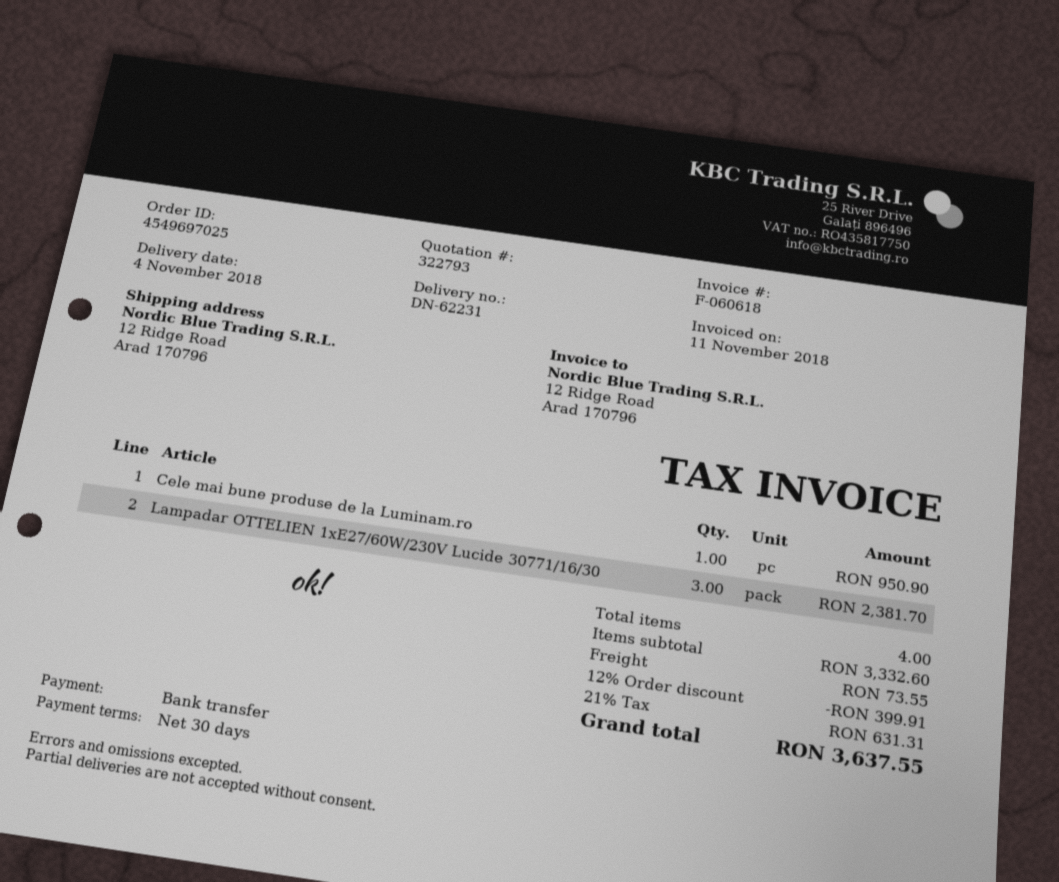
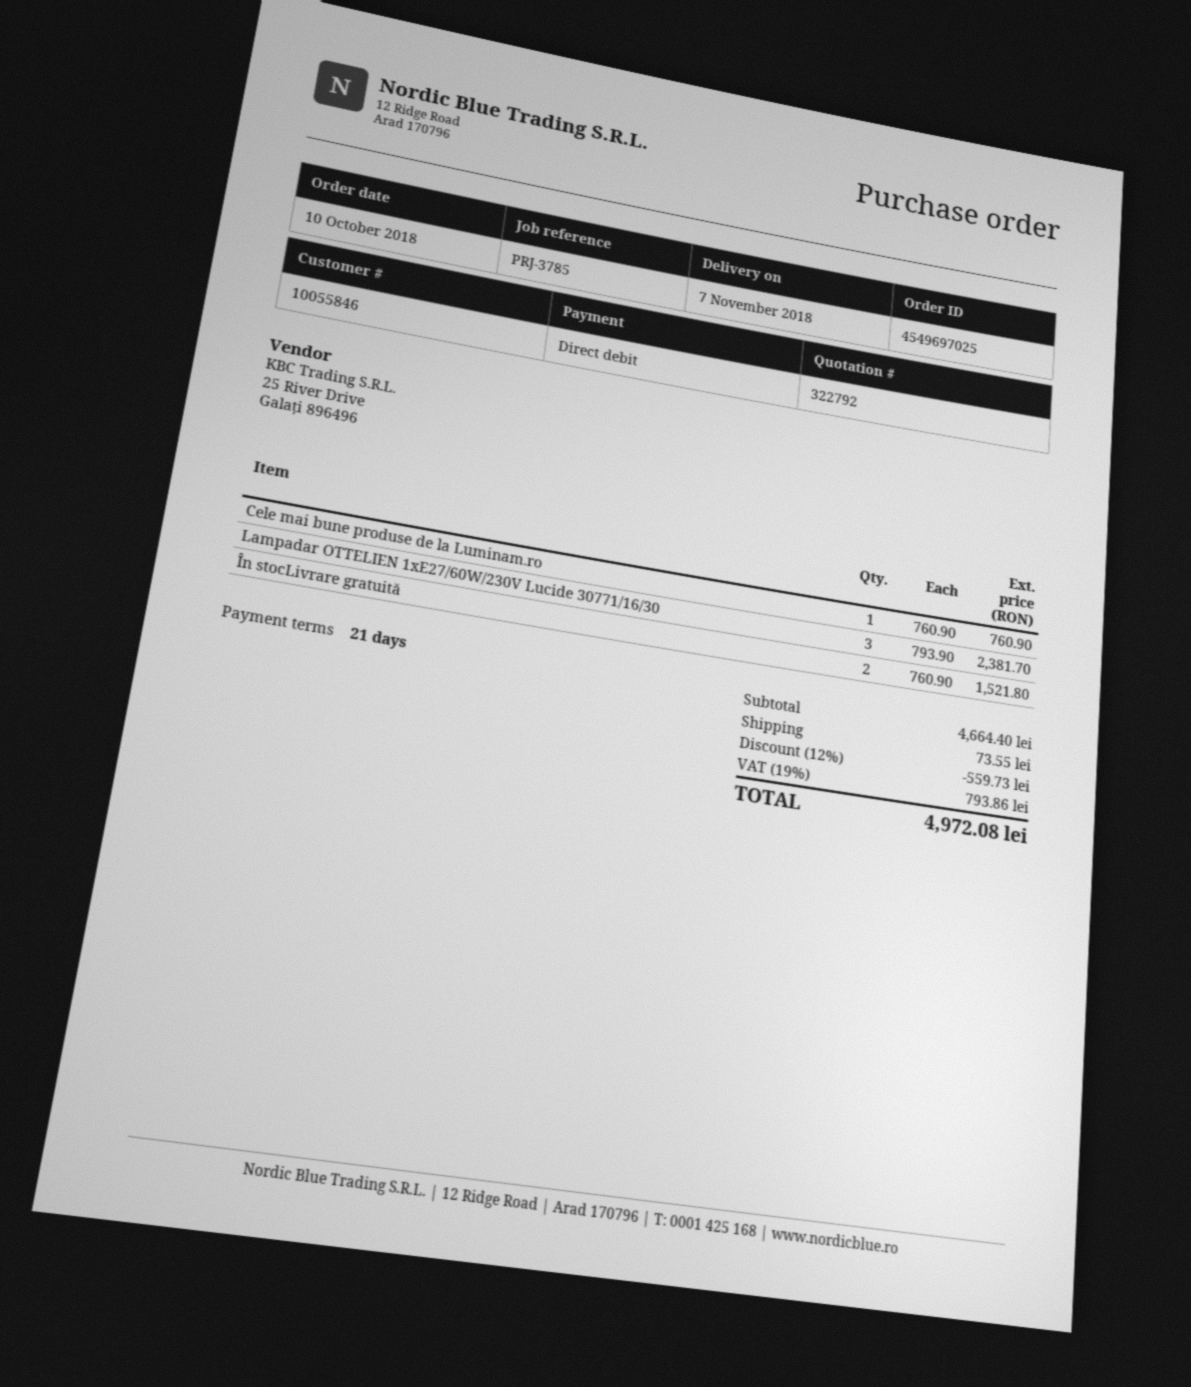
quote number: 322793 -> 322792
delivery date: 2018-11-04 -> 2018-11-07
payment terms: 30 days -> 21 days
payment method: bank transfer -> direct debit
Cele mai bune produse de la Luminam.ro: 1 for 950.90 -> 1 for 760.90
În stocLivrare gratuită: none -> 2 for 1521.80
subtotal: 3332.60 -> 4664.40
discount: 12% = 399.91 -> 12% = 559.73
tax: 21% = 631.31 -> 19% = 793.86
total: 3637.55 -> 4972.08

